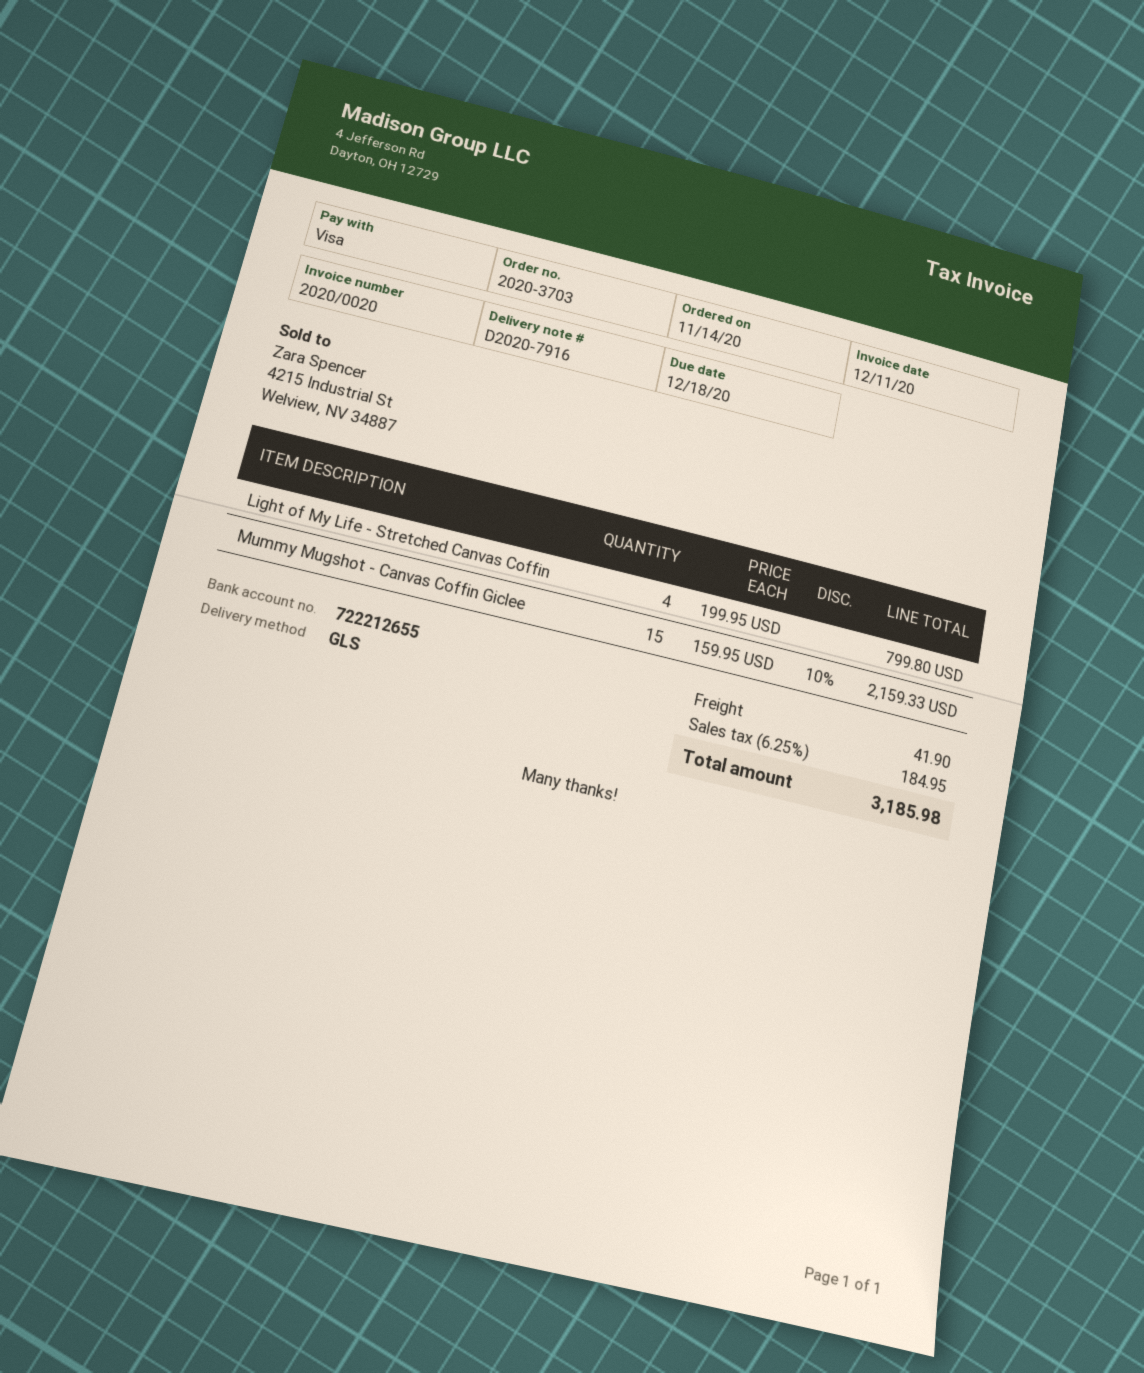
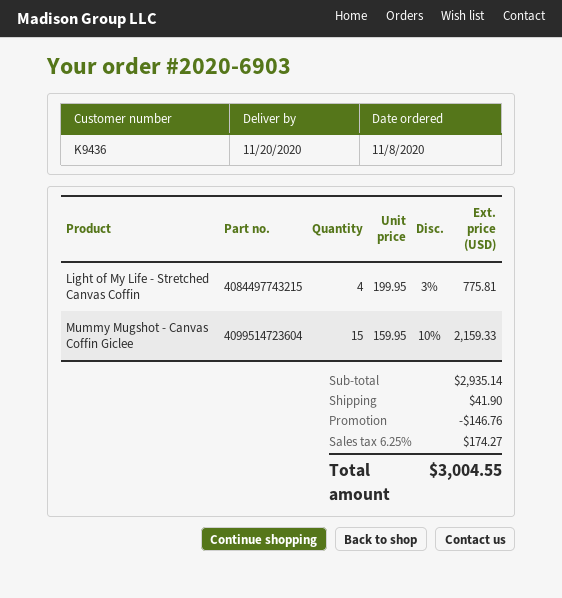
order number: 2020-3703 -> 2020-6903
order date: 2020-11-14 -> 2020-11-08
Light of My Life - Stretched Canvas Coffin: 4 x 199.95 = 799.80 -> 4 x 199.95 - 3% = 775.81
discount: none -> 146.76
tax: 6.25% = 184.95 -> 6.25% = 174.27
total: 3185.98 -> 3004.55

